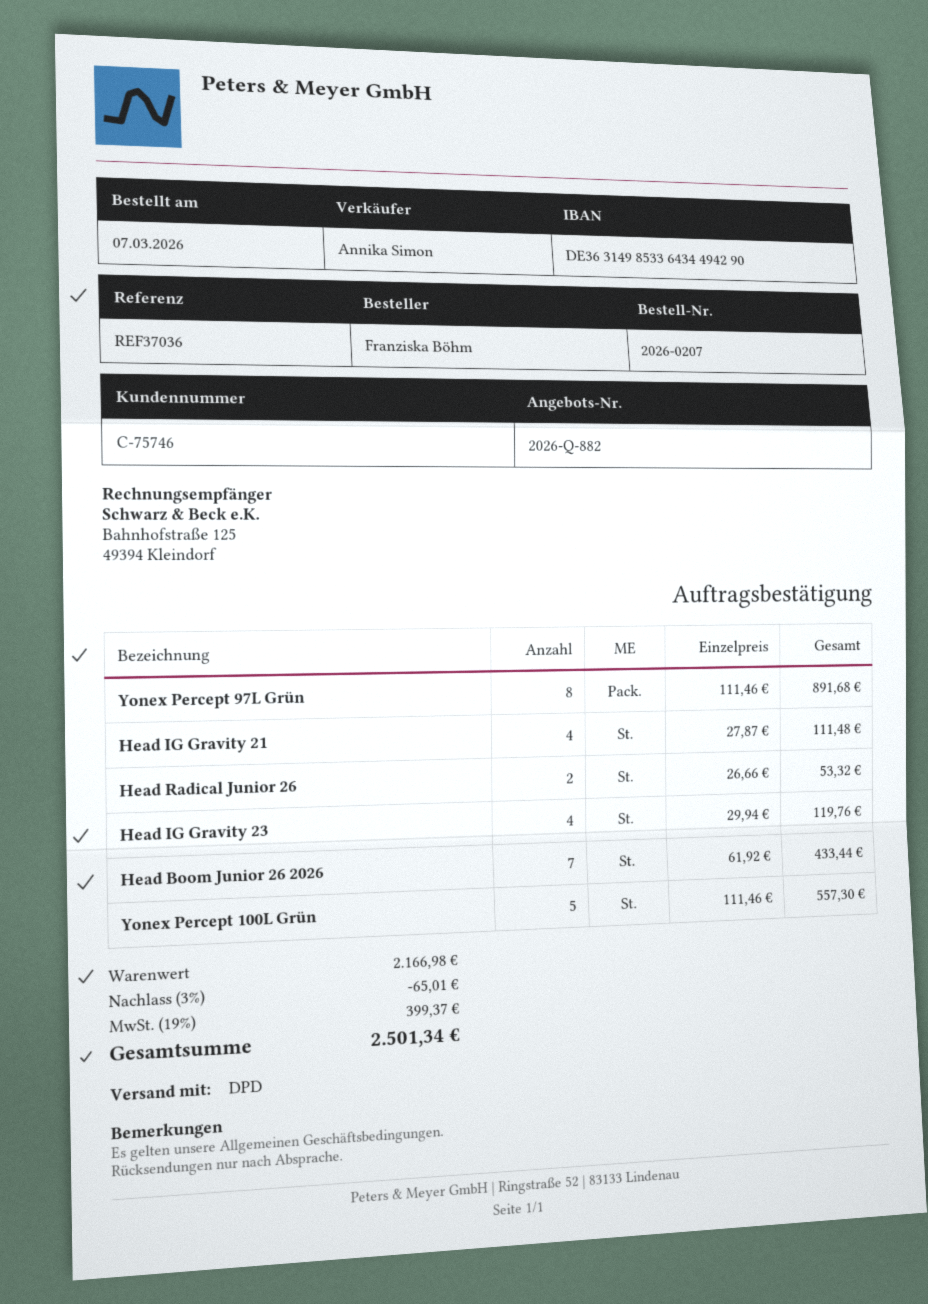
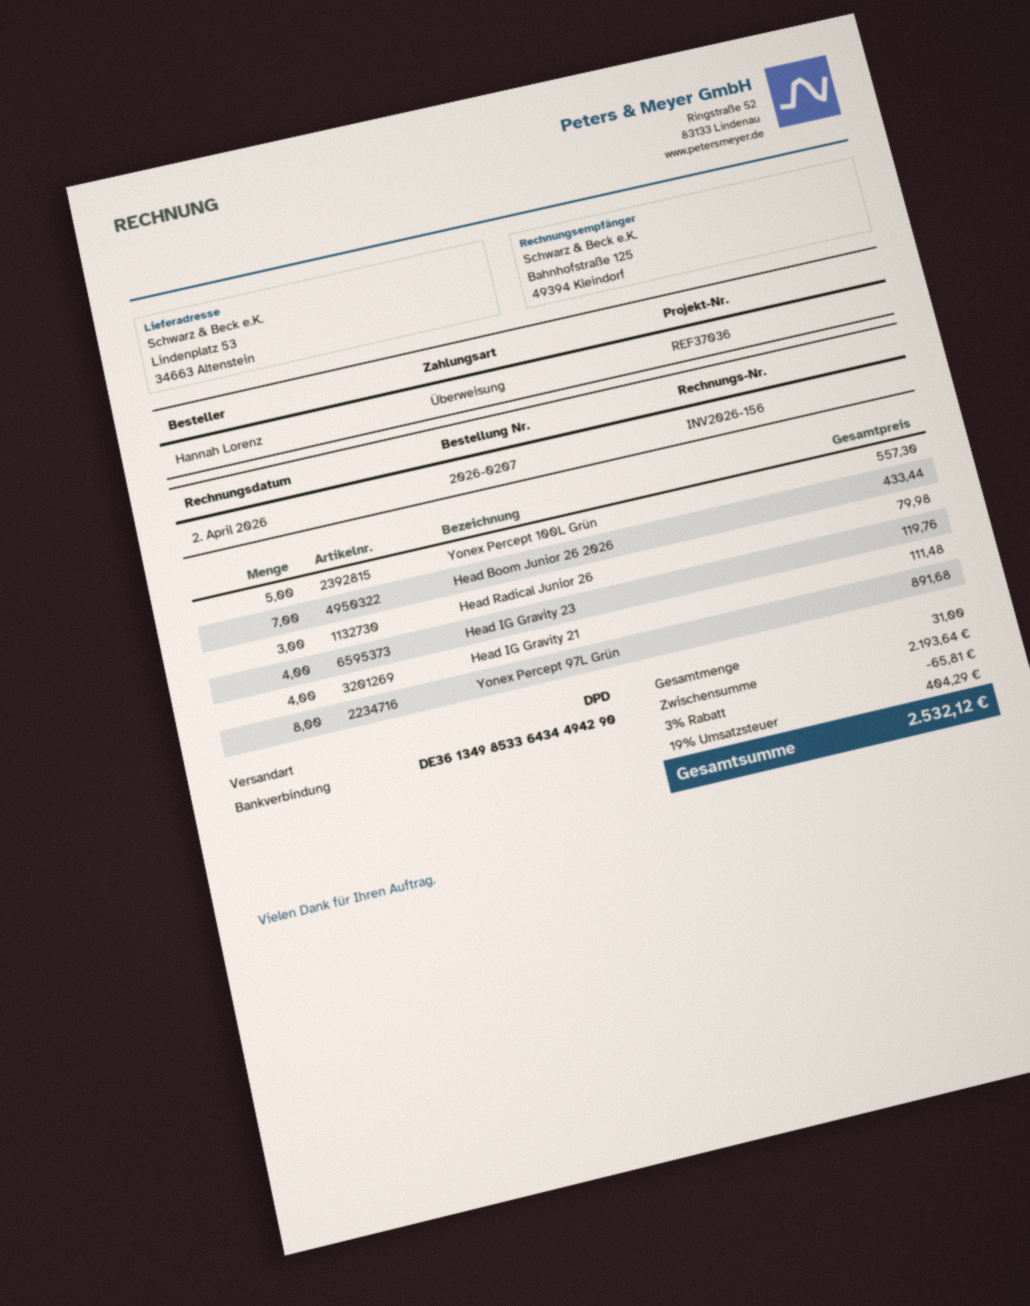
ordered by: Franziska Böhm -> Hannah Lorenz
bank account: DE36314985336434494290 -> DE36134985336434494290
Head Radical Junior 26: 2 for 53.32 -> 3 for 79.98
subtotal: 2166.98 -> 2193.64
discount: 3% = 65.01 -> 3% = 65.81
tax: 19% = 399.37 -> 19% = 404.29
total: 2501.34 -> 2532.12

